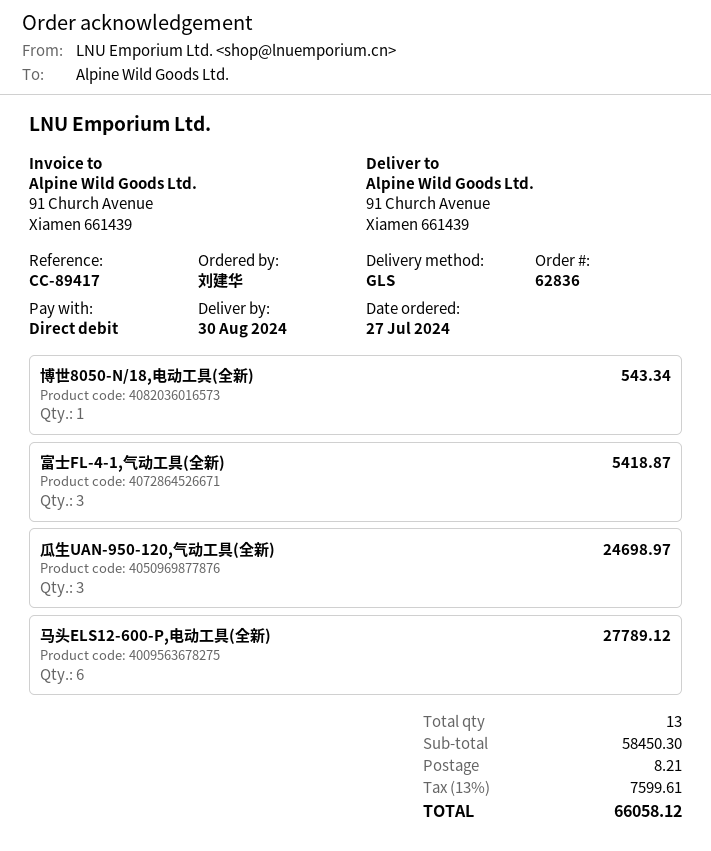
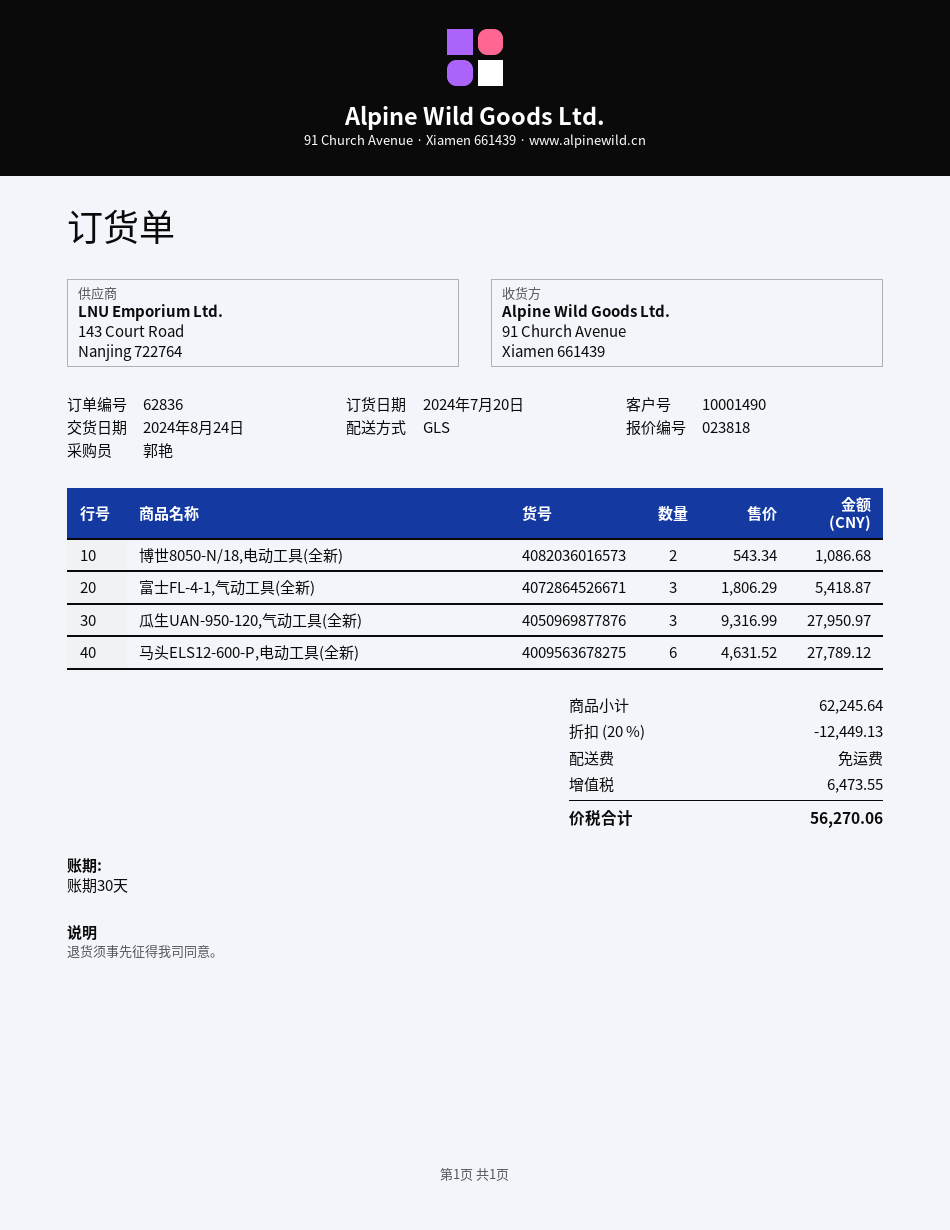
order date: 2024-07-27 -> 2024-07-20
delivery date: 2024-08-30 -> 2024-08-24
ordered by: 刘建华 -> 郭艳
博世8050-N/18,电动工具(全新): 1 for 543.34 -> 2 for 1086.68
瓜生UAN-950-120,气动工具(全新): 3 for 24698.97 -> 3 for 27950.97
subtotal: 58450.30 -> 62245.64
discount: none -> 20% = 12449.13
shipping: 8.21 -> 0.00
tax: 7599.61 -> 6473.55
total: 66058.12 -> 56270.06

